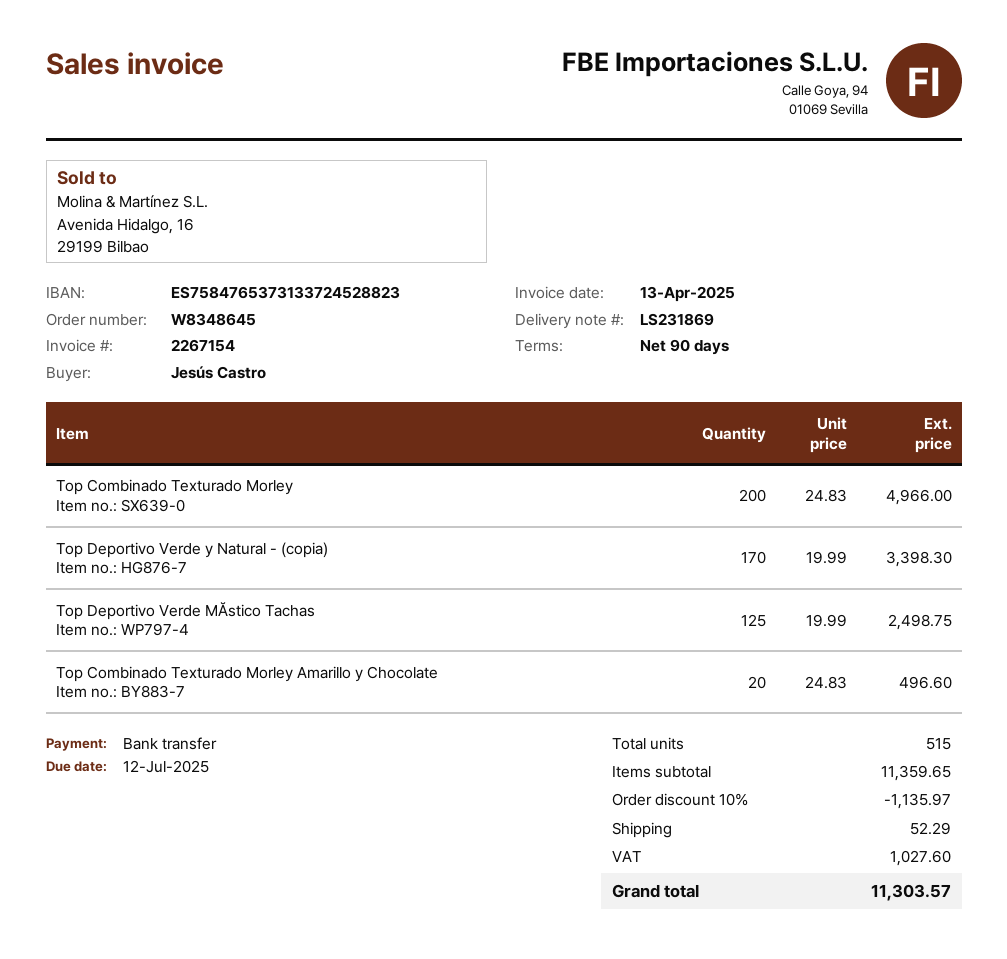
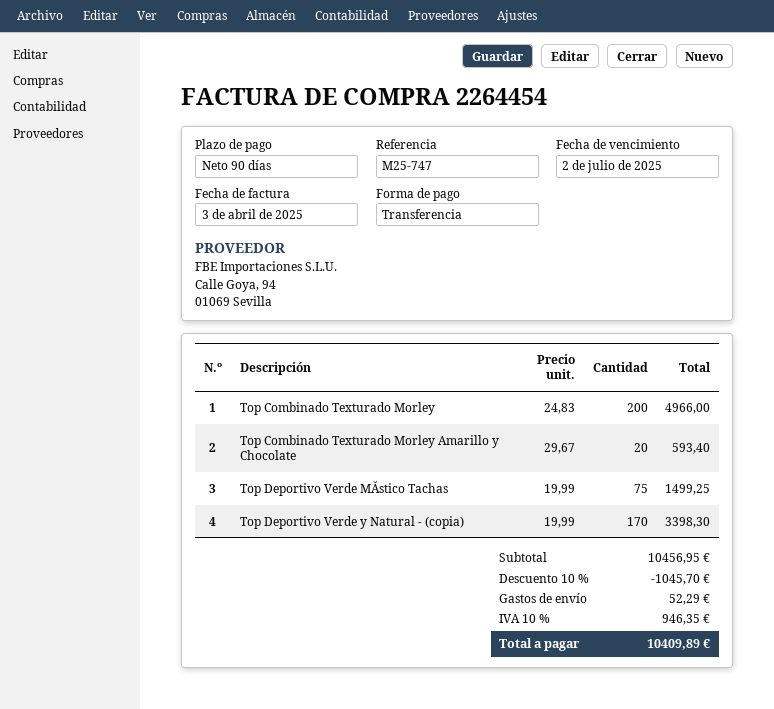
invoice number: 2267154 -> 2264454
invoice date: 2025-04-13 -> 2025-04-03
due date: 2025-07-12 -> 2025-07-02
Top Deportivo Verde MĂstico Tachas: 125 x 19.99 = 2498.75 -> 75 x 19.99 = 1499.25
Top Combinado Texturado Morley Amarillo y Chocolate: 20 x 24.83 = 496.60 -> 20 x 29.67 = 593.40
subtotal: 11359.65 -> 10456.95
discount: 10% = 1135.97 -> 10% = 1045.70
tax: 1027.60 -> 946.35
total: 11303.57 -> 10409.89

